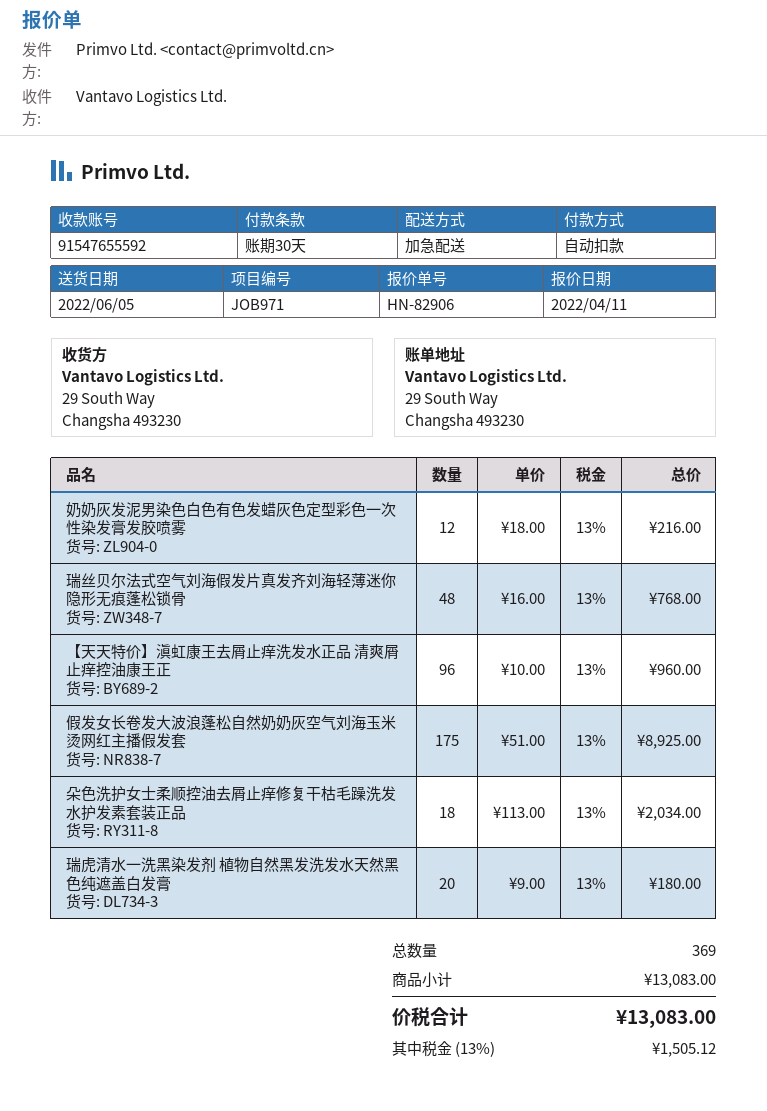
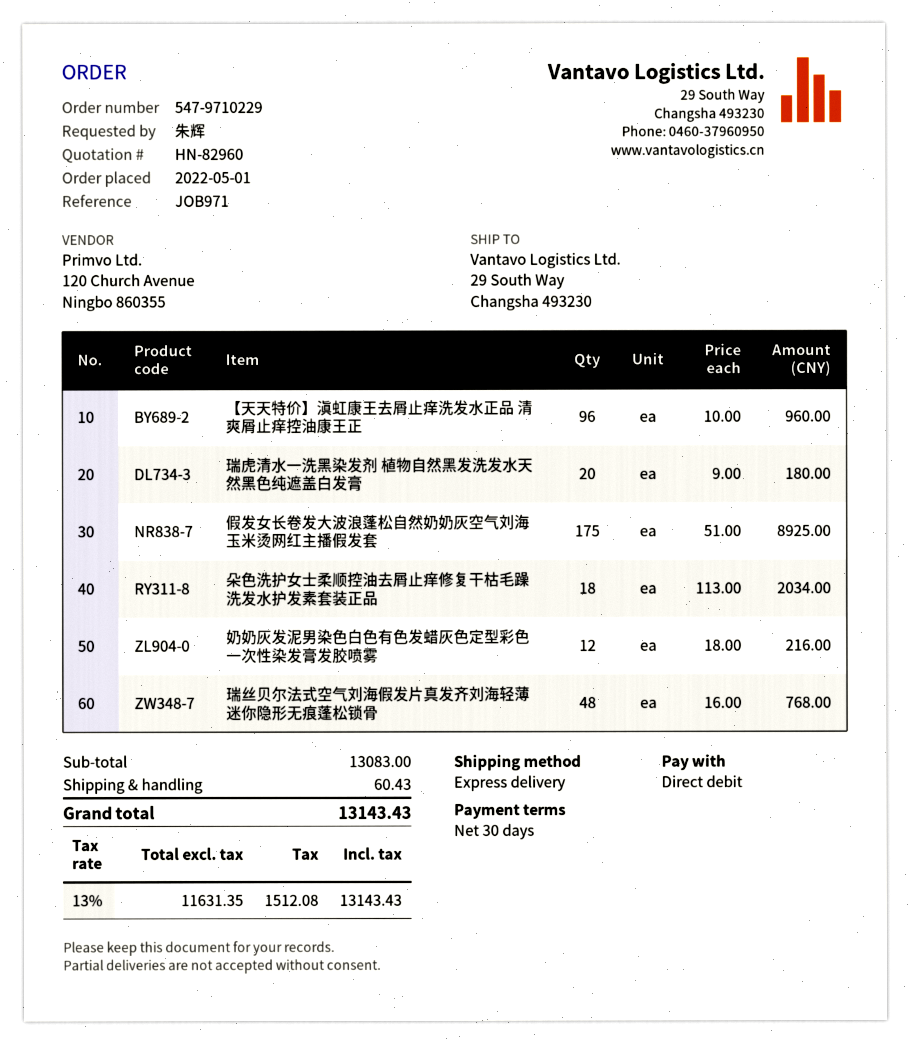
quote number: HN-82906 -> HN-82960
shipping: none -> 60.43
tax: 13% = 1505.12 -> 13% = 1512.08
total: 13083.00 -> 13143.43

